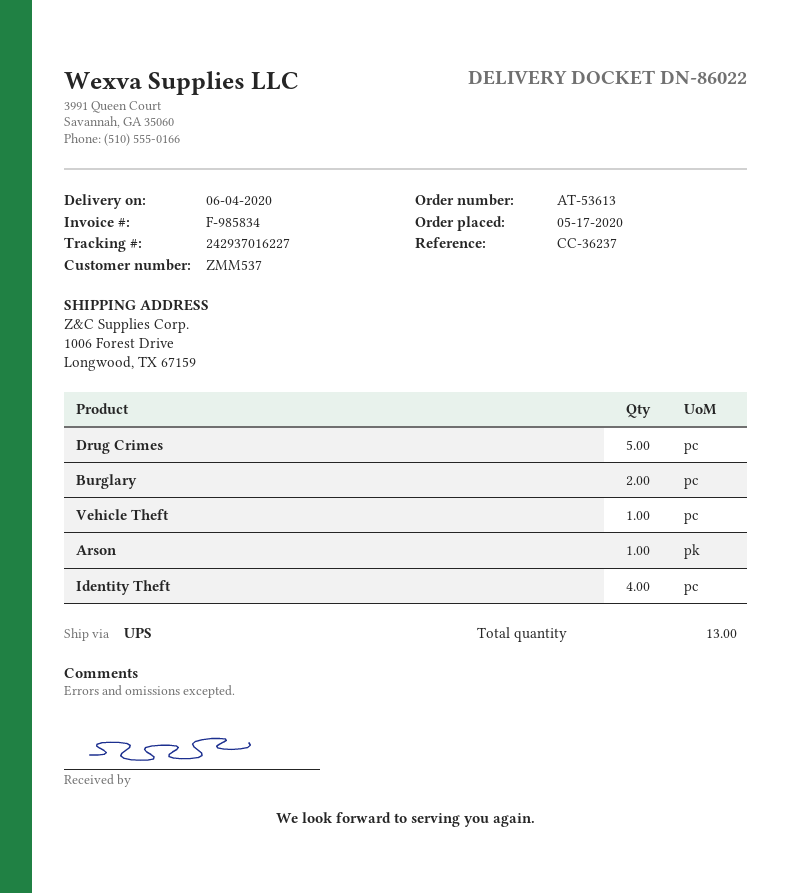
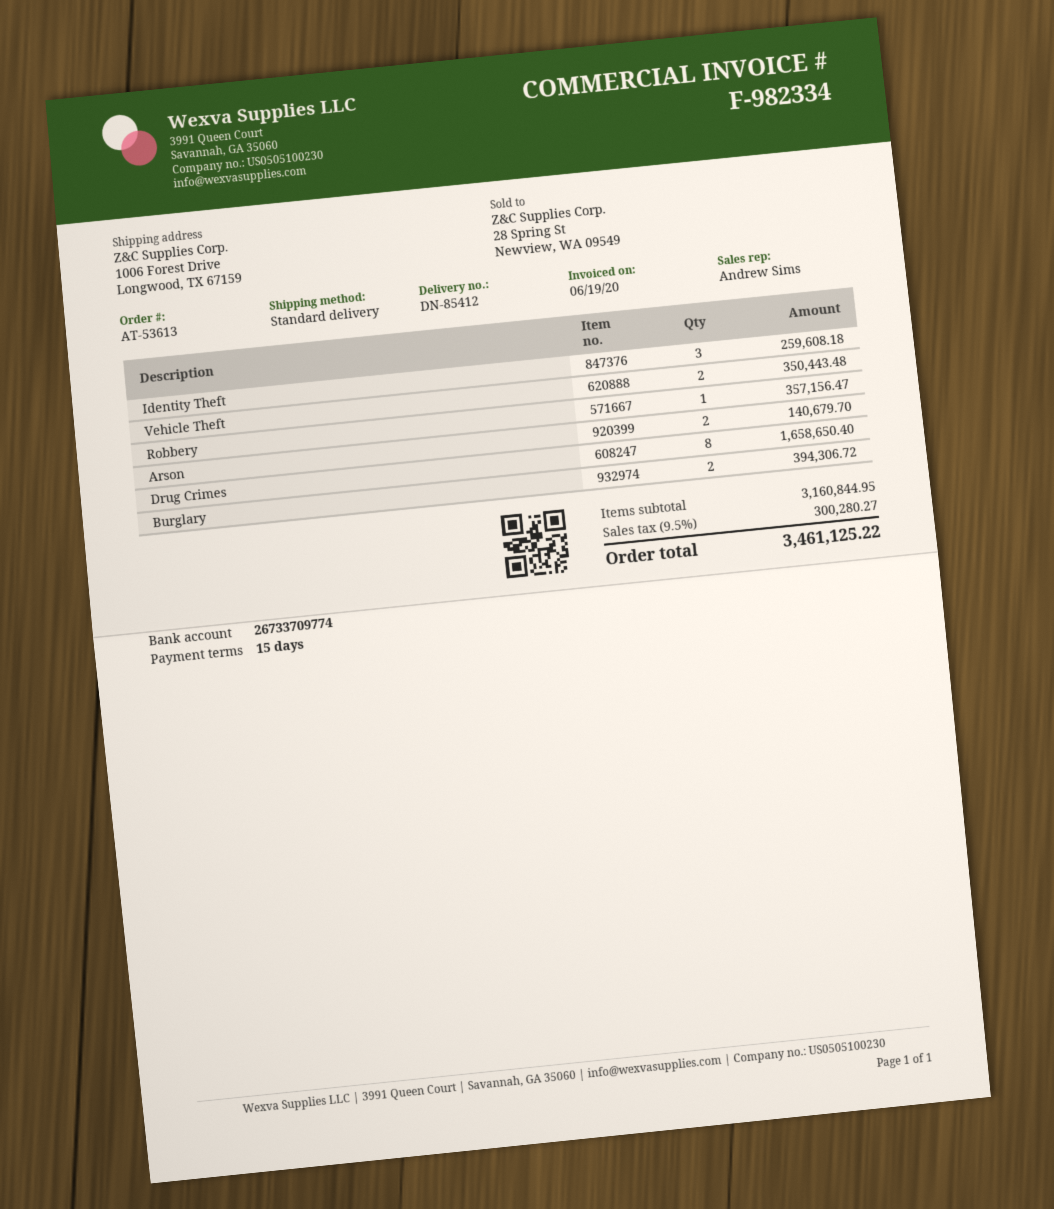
delivery note number: DN-86022 -> DN-85412
invoice number: F-985834 -> F-982334
shipping method: UPS -> standard
Drug Crimes: 5 -> 8
Vehicle Theft: 1 -> 2
Arson: 1 -> 2
Identity Theft: 4 -> 3
Robbery: none -> 1

